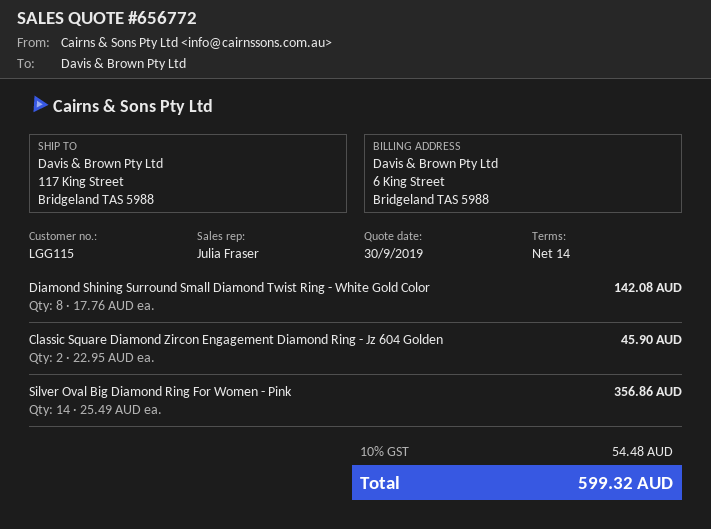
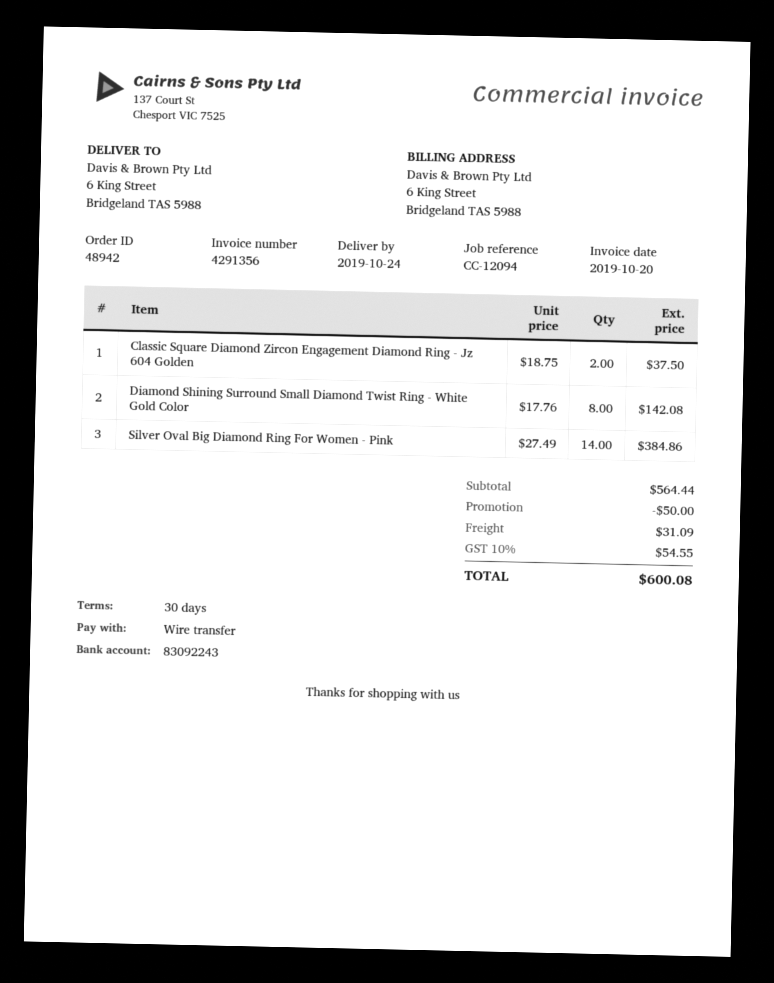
payment terms: 14 days -> 30 days
ship to: 117 King Street, Bridgeland TAS 5988 -> 6 King Street, Bridgeland TAS 5988
Classic Square Diamond Zircon Engagement Diamond Ring - Jz 604 Golden: 2 x 22.95 = 45.90 -> 2 x 18.75 = 37.50
Silver Oval Big Diamond Ring For Women - Pink: 14 x 25.49 = 356.86 -> 14 x 27.49 = 384.86
discount: none -> 50.00
shipping: none -> 31.09
tax: 10% = 54.48 -> 10% = 54.55
total: 599.32 -> 600.08

